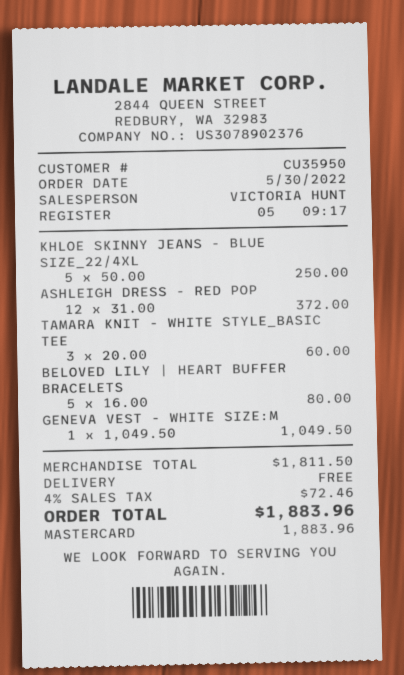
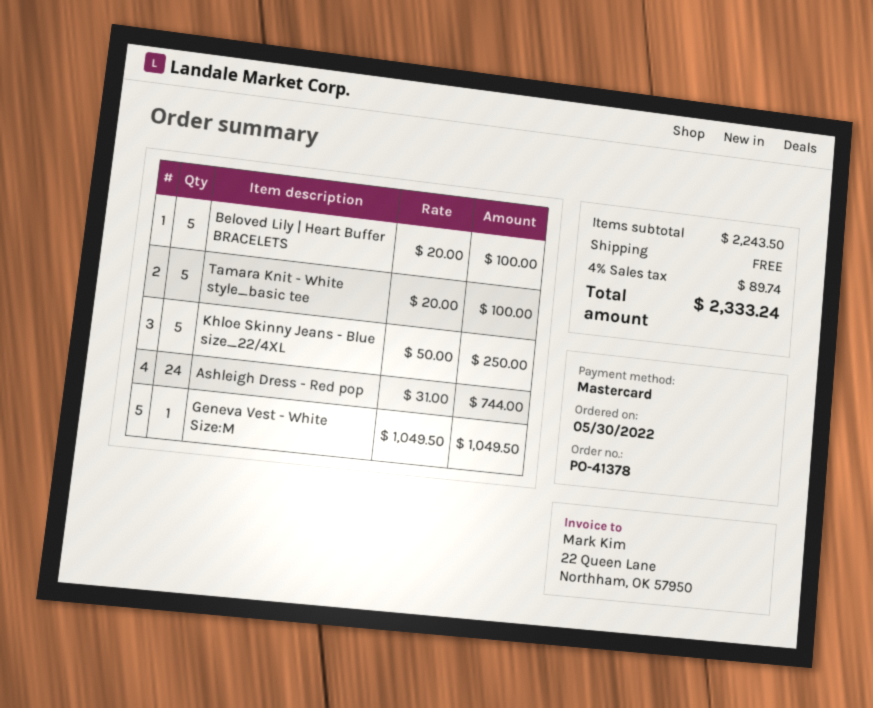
ASHLEIGH DRESS - RED POP: 12 x 31.00 = 372.00 -> 24 x 31.00 = 744.00
TAMARA KNIT - WHITE STYLE_BASIC TEE: 3 x 20.00 = 60.00 -> 5 x 20.00 = 100.00
BELOVED LILY | HEART BUFFER BRACELETS: 5 x 16.00 = 80.00 -> 5 x 20.00 = 100.00
subtotal: 1811.50 -> 2243.50
tax: 4% = 72.46 -> 4% = 89.74
total: 1883.96 -> 2333.24

